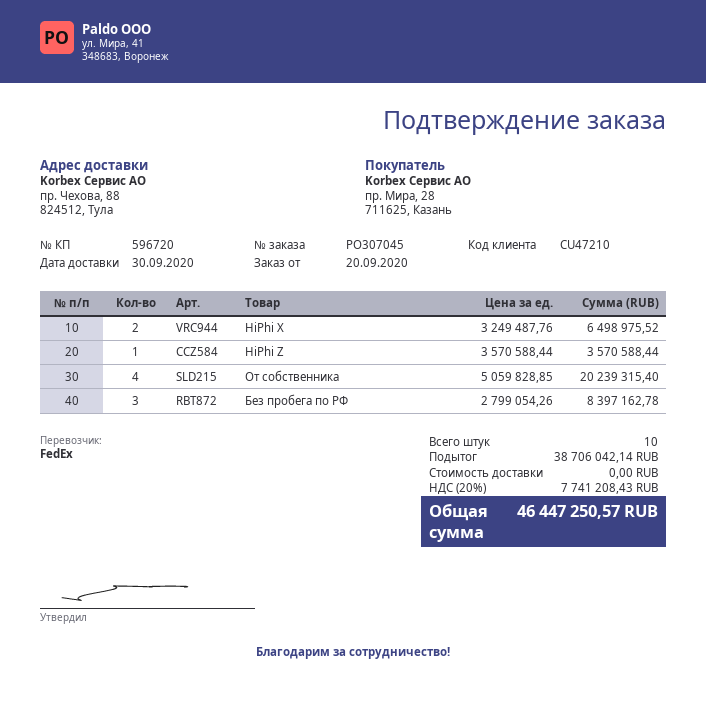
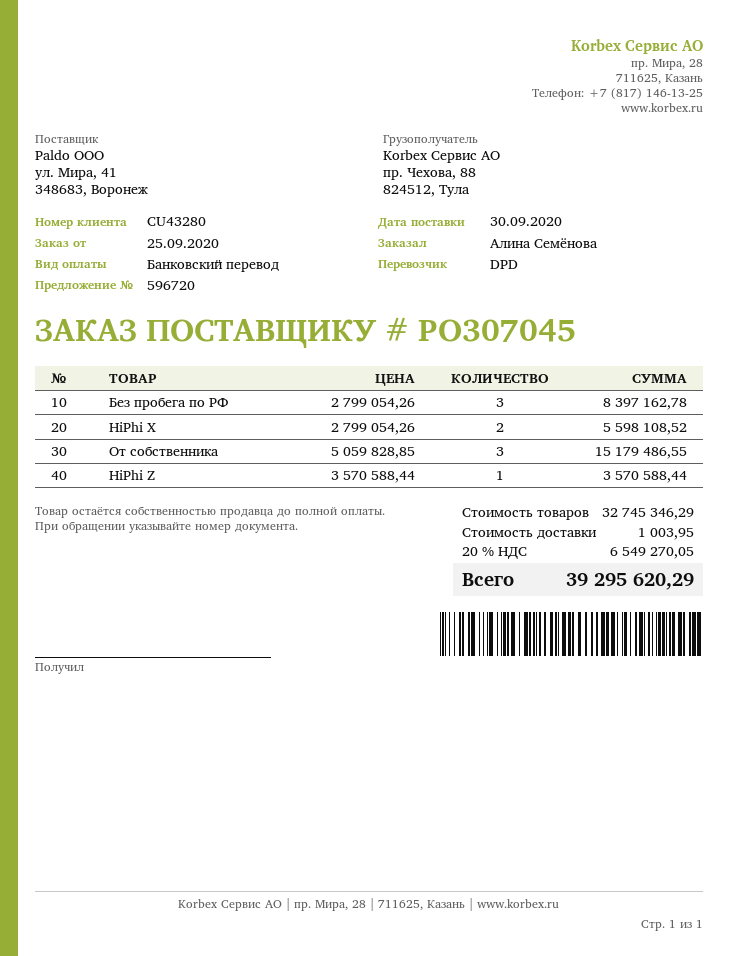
order date: 2020-09-20 -> 2020-09-25
customer number: CU47210 -> CU43280
shipping method: FedEx -> DPD
HiPhi X: 2 x 3249487.76 = 6498975.52 -> 2 x 2799054.26 = 5598108.52
От собственника: 4 x 5059828.85 = 20239315.40 -> 3 x 5059828.85 = 15179486.55
subtotal: 38706042.14 -> 32745346.29
shipping: 0.00 -> 1003.95
tax: 20% = 7741208.43 -> 20% = 6549270.05
total: 46447250.57 -> 39295620.29

